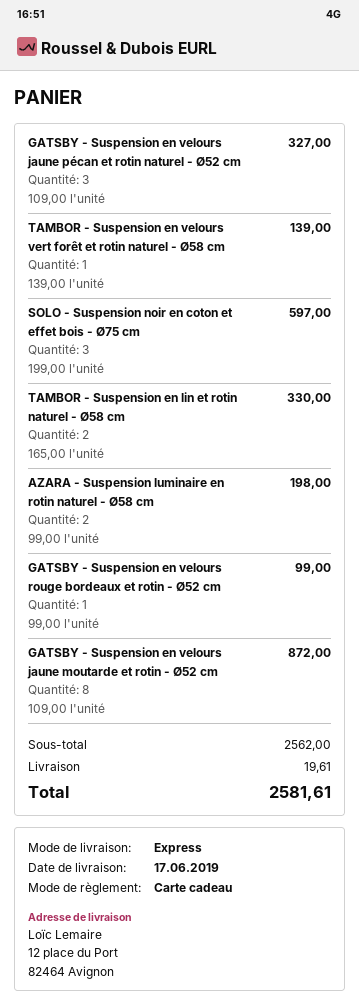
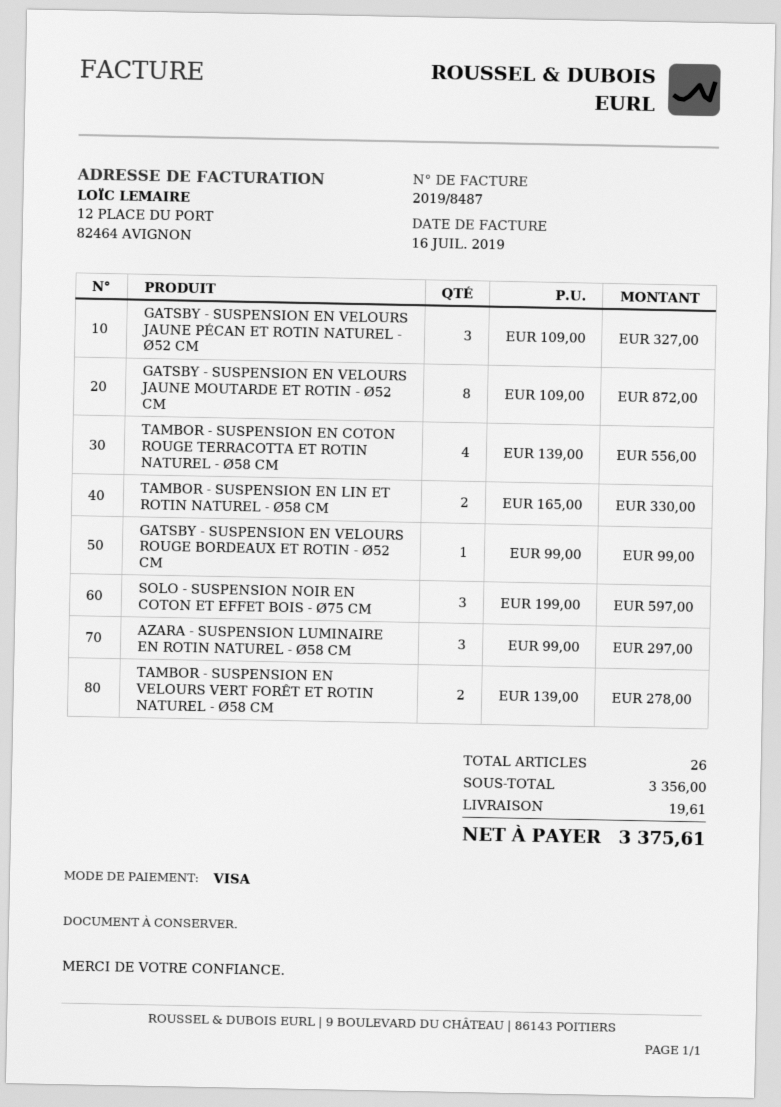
payment method: gift card -> Visa
TAMBOR - Suspension en velours vert forêt et rotin naturel - Ø58 cm: 1 x 139.00 = 139.00 -> 2 x 139.00 = 278.00
AZARA - Suspension luminaire en rotin naturel - Ø58 cm: 2 x 99.00 = 198.00 -> 3 x 99.00 = 297.00
TAMBOR - SUSPENSION EN COTON ROUGE TERRACOTTA ET ROTIN NATUREL - Ø58 CM: none -> 4 x 139.00 = 556.00
subtotal: 2562.00 -> 3356.00
total: 2581.61 -> 3375.61

